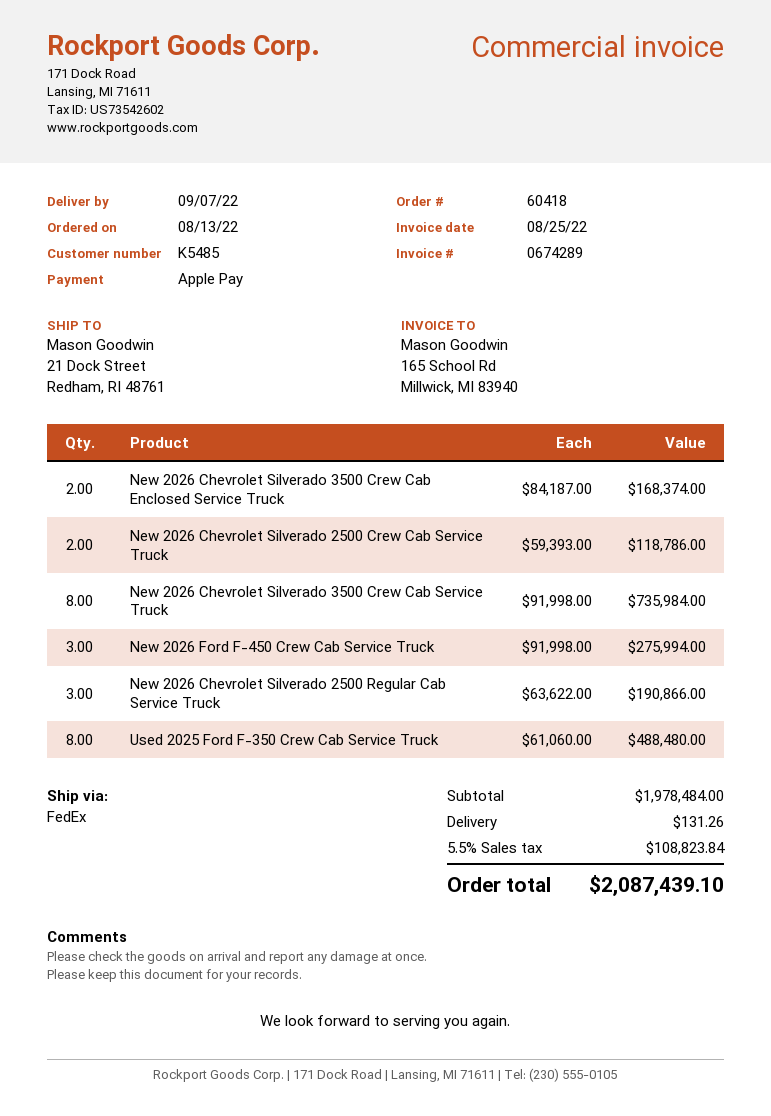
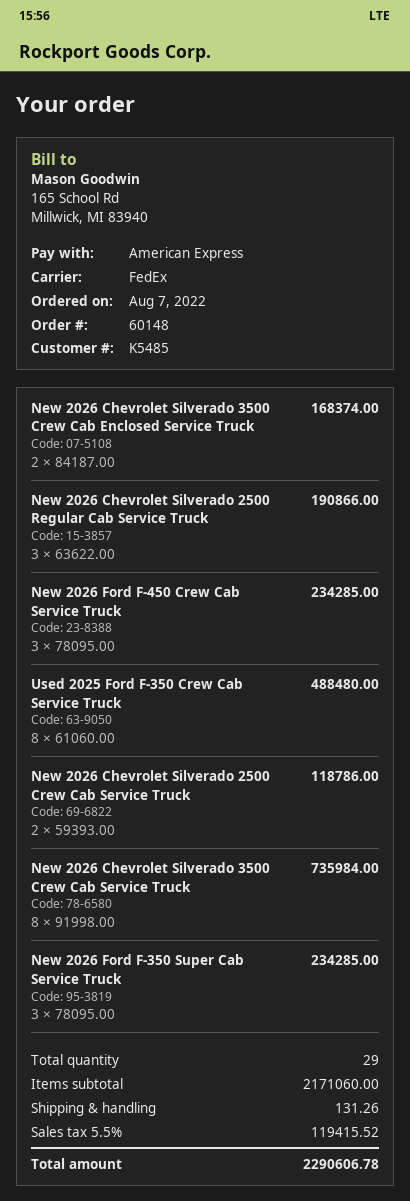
order number: 60418 -> 60148
order date: 2022-08-13 -> 2022-08-07
payment method: Apple Pay -> American Express
New 2026 Ford F-450 Crew Cab Service Truck: 3 x 91998.00 = 275994.00 -> 3 x 78095.00 = 234285.00
New 2026 Ford F-350 Super Cab Service Truck: none -> 3 x 78095.00 = 234285.00
subtotal: 1978484.00 -> 2171060.00
tax: 5.5% = 108823.84 -> 5.5% = 119415.52
total: 2087439.10 -> 2290606.78

